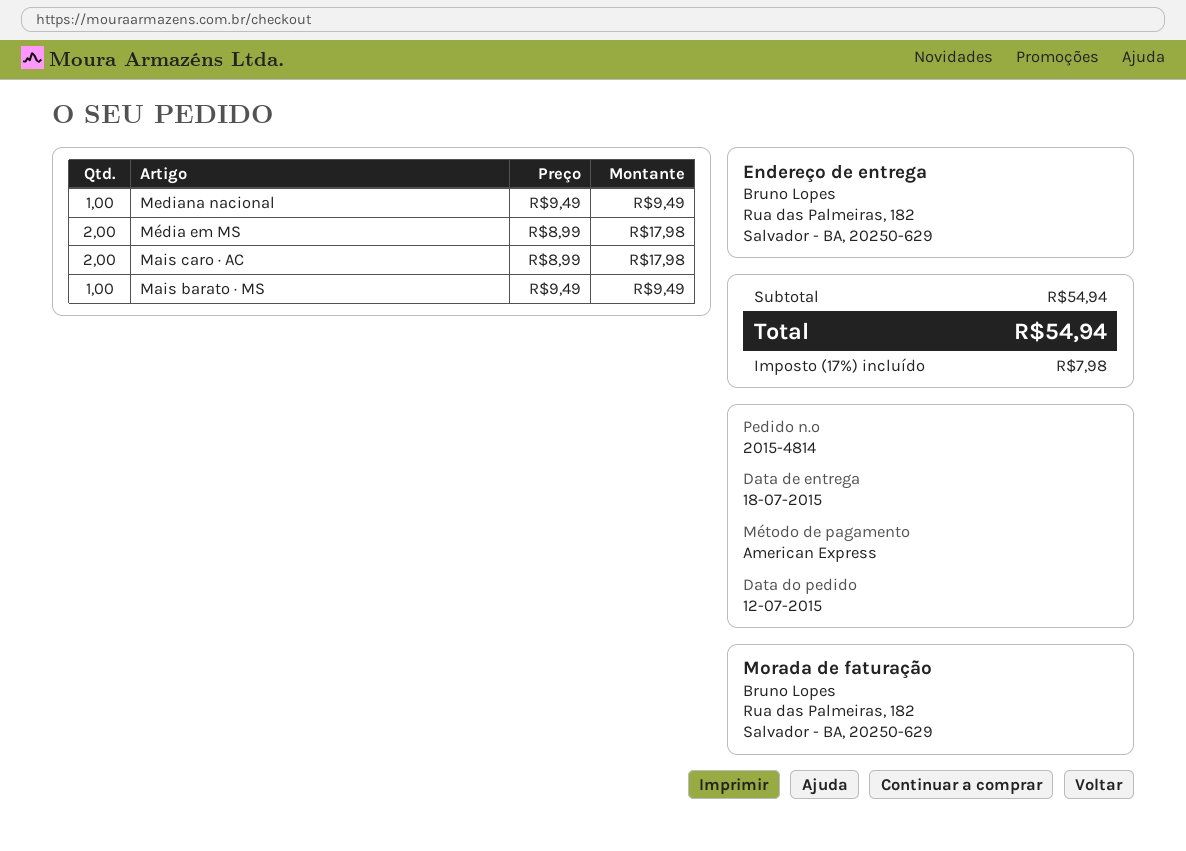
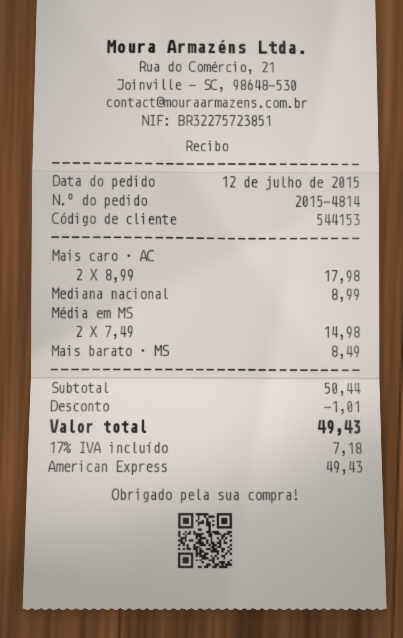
Mediana nacional: 1 x 9.49 = 9.49 -> 1 x 8.99 = 8.99
Média em MS: 2 x 8.99 = 17.98 -> 2 x 7.49 = 14.98
Mais barato · MS: 1 x 9.49 = 9.49 -> 1 x 8.49 = 8.49
subtotal: 54.94 -> 50.44
discount: none -> 1.01
tax: 17% = 7.98 -> 17% = 7.18
total: 54.94 -> 49.43

